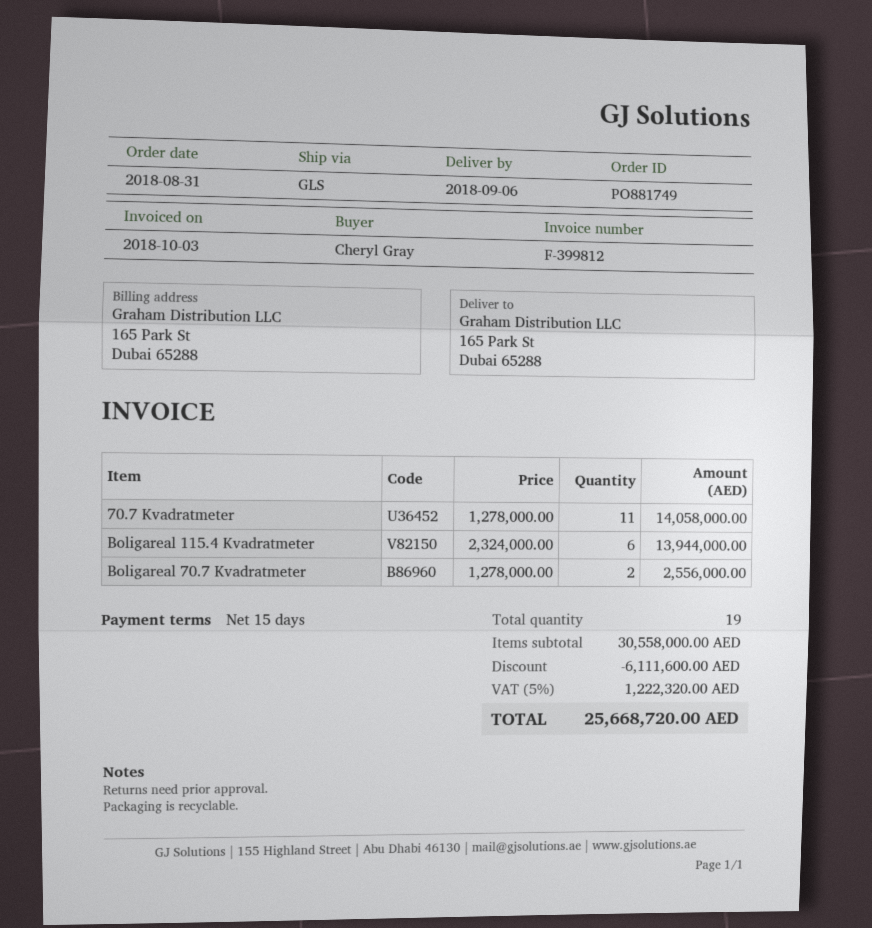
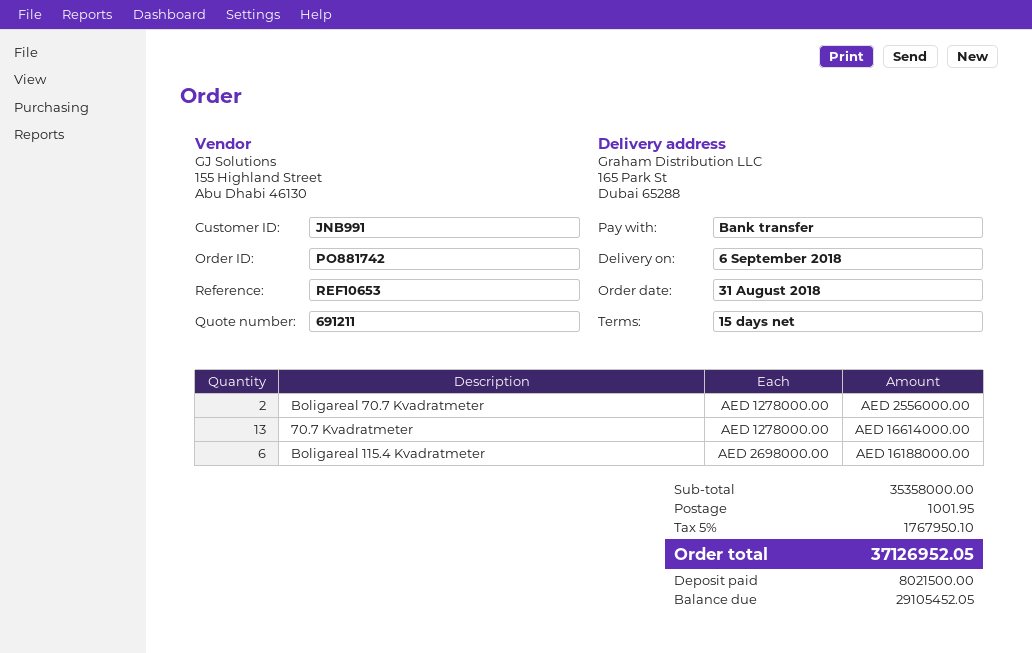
order number: PO881749 -> PO881742
70.7 Kvadratmeter: 11 x 1278000.00 = 14058000.00 -> 13 x 1278000.00 = 16614000.00
Boligareal 115.4 Kvadratmeter: 6 x 2324000.00 = 13944000.00 -> 6 x 2698000.00 = 16188000.00
subtotal: 30558000.00 -> 35358000.00
discount: 6111600.00 -> none
shipping: none -> 1001.95
tax: 5% = 1222320.00 -> 5% = 1767950.10
total: 25668720.00 -> 37126952.05

